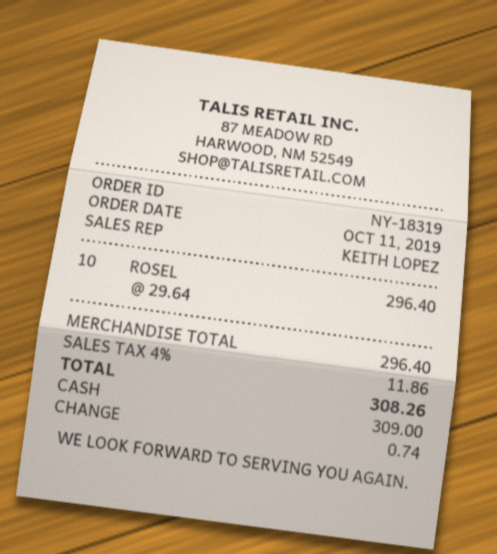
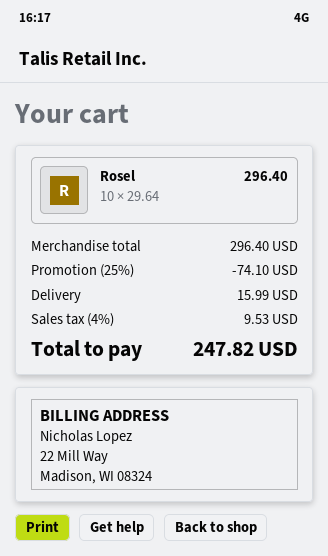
discount: none -> 25% = 74.10
shipping: none -> 15.99
tax: 4% = 11.86 -> 4% = 9.53
total: 308.26 -> 247.82

